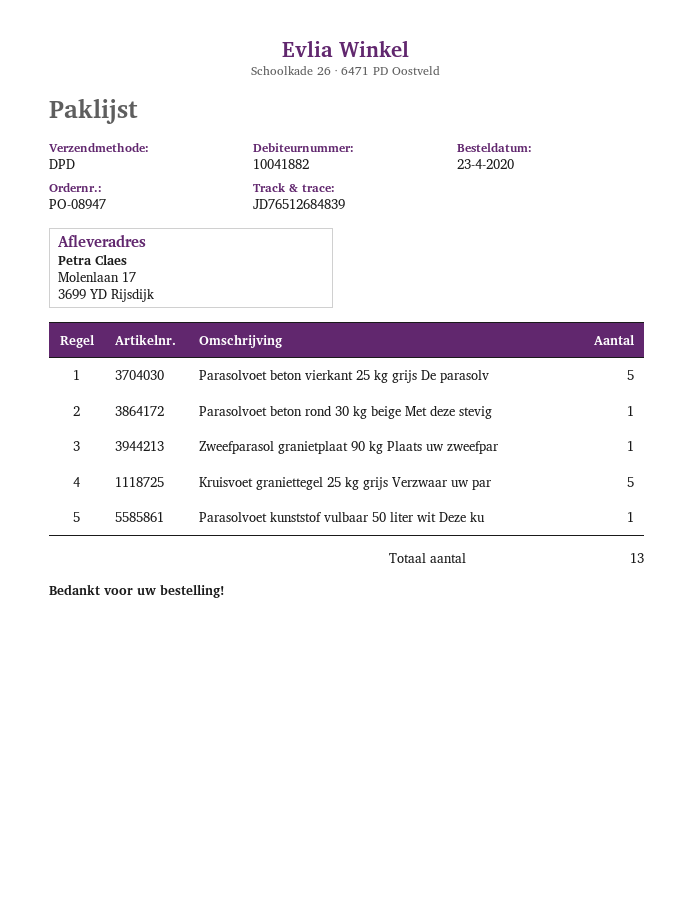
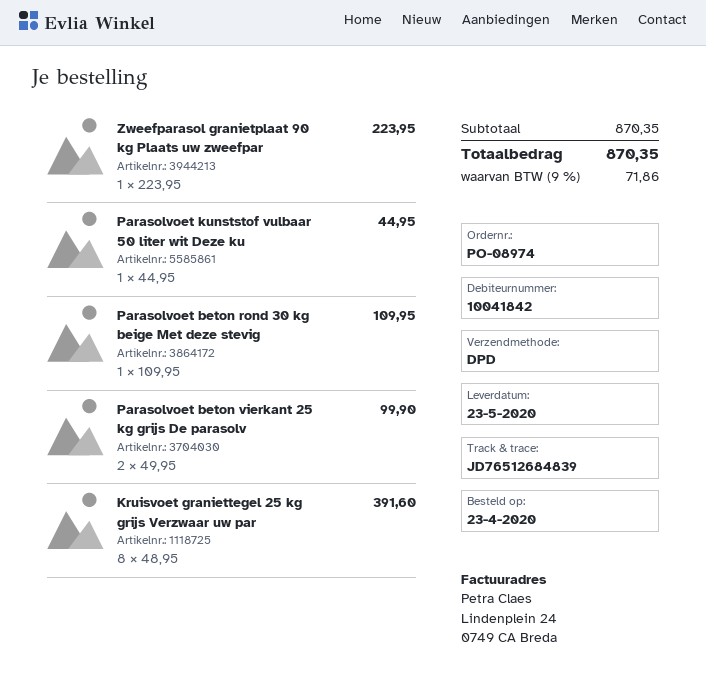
order number: PO-08947 -> PO-08974
customer number: 10041882 -> 10041842
Parasolvoet beton vierkant 25 kg grijs De parasolv: 5 -> 2
Kruisvoet graniettegel 25 kg grijs Verzwaar uw par: 5 -> 8

